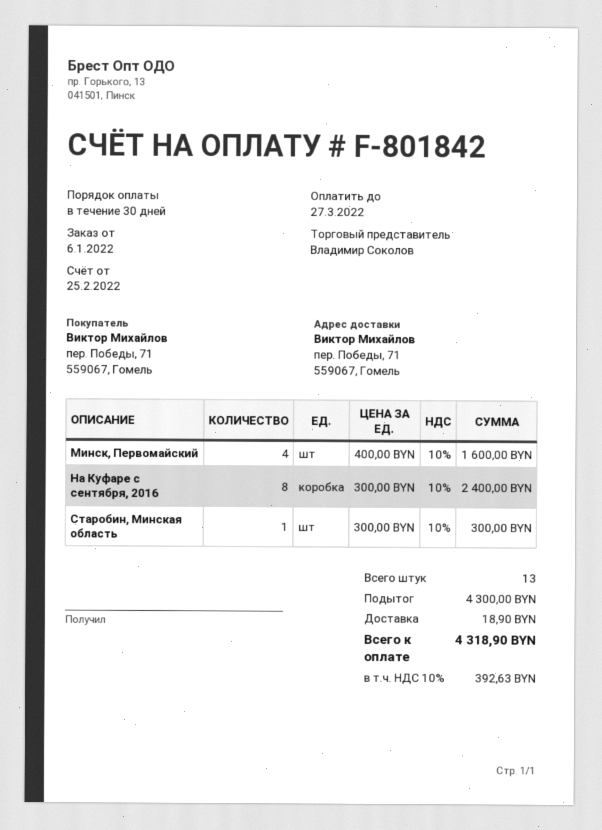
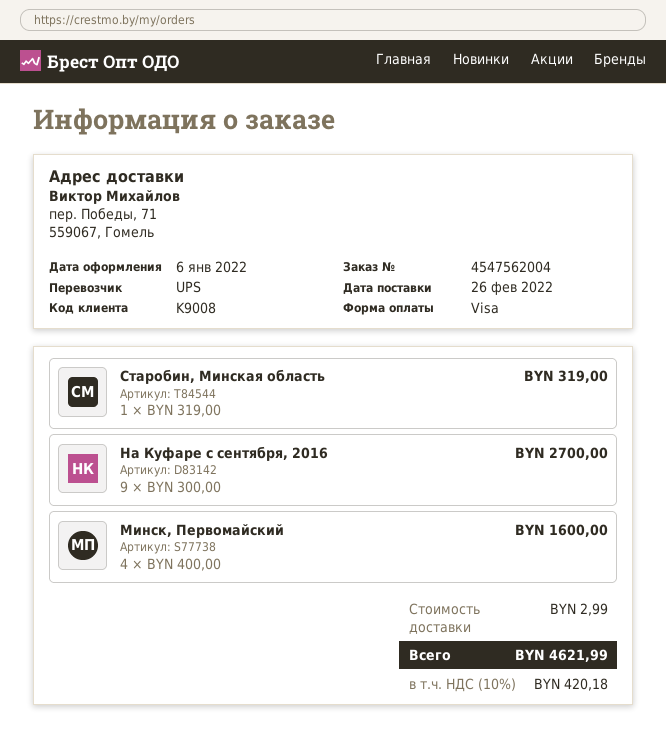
На Куфаре с сентября, 2016: 8 x 300.00 = 2400.00 -> 9 x 300.00 = 2700.00
Старобин, Минская область: 1 x 300.00 = 300.00 -> 1 x 319.00 = 319.00
shipping: 18.90 -> 2.99
tax: 10% = 392.63 -> 10% = 420.18
total: 4318.90 -> 4621.99

